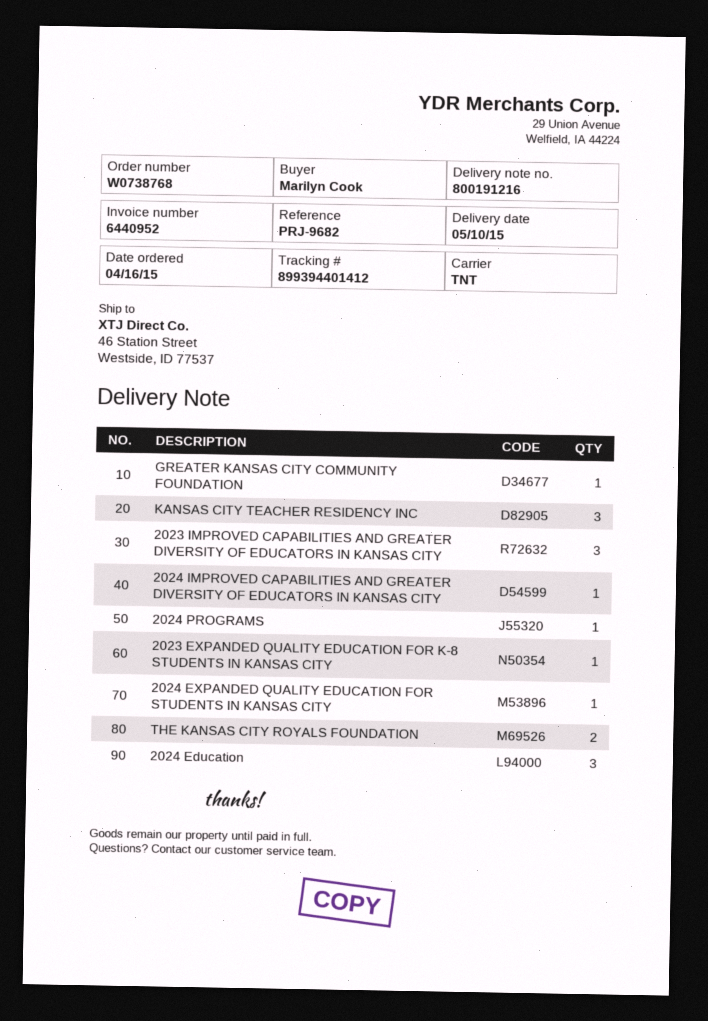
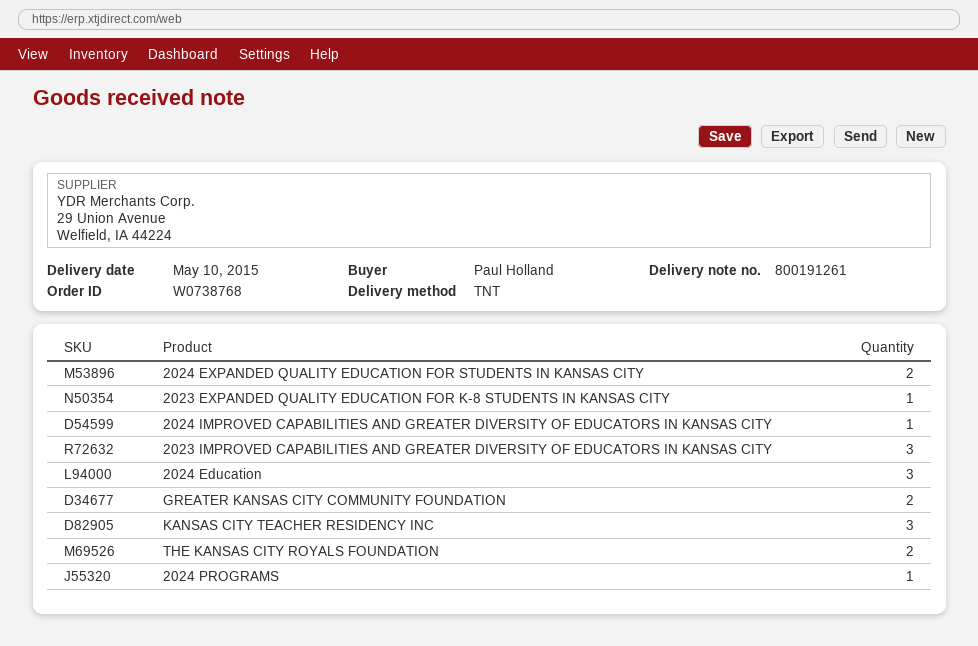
delivery note number: 800191216 -> 800191261
ordered by: Marilyn Cook -> Paul Holland
GREATER KANSAS CITY COMMUNITY FOUNDATION: 1 -> 2
2024 EXPANDED QUALITY EDUCATION FOR STUDENTS IN KANSAS CITY: 1 -> 2

